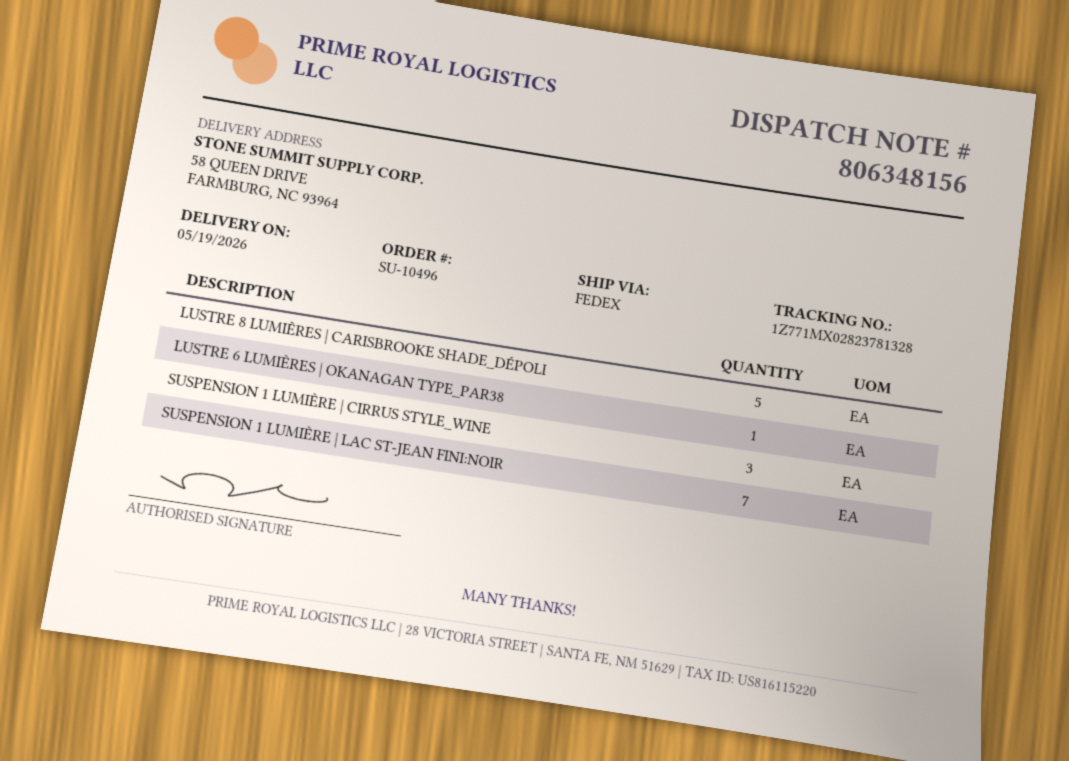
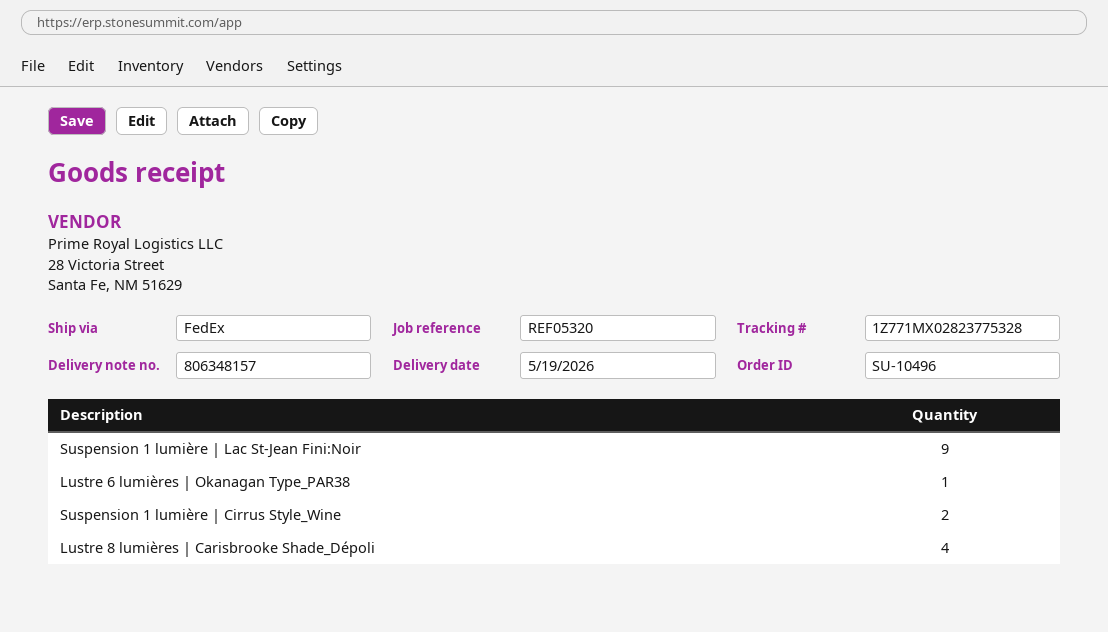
delivery note number: 806348156 -> 806348157
tracking number: 1Z771MX02823781328 -> 1Z771MX02823775328
LUSTRE 8 LUMIÈRES | CARISBROOKE SHADE_DÉPOLI: 5 -> 4
SUSPENSION 1 LUMIÈRE | CIRRUS STYLE_WINE: 3 -> 2
SUSPENSION 1 LUMIÈRE | LAC ST-JEAN FINI:NOIR: 7 -> 9

